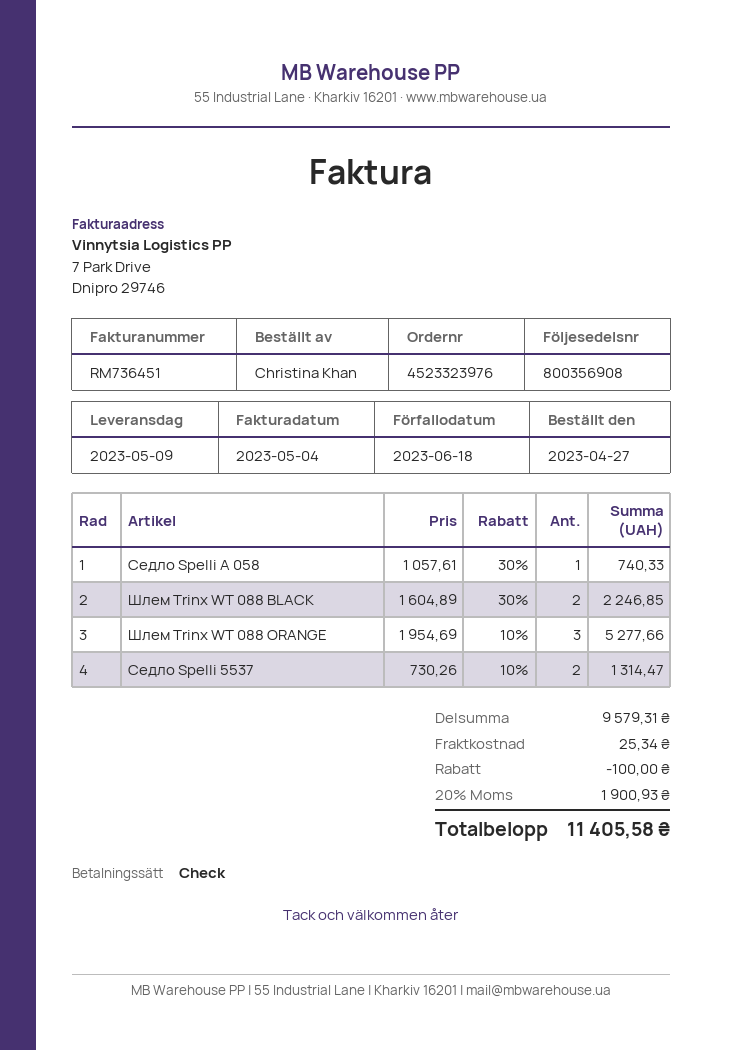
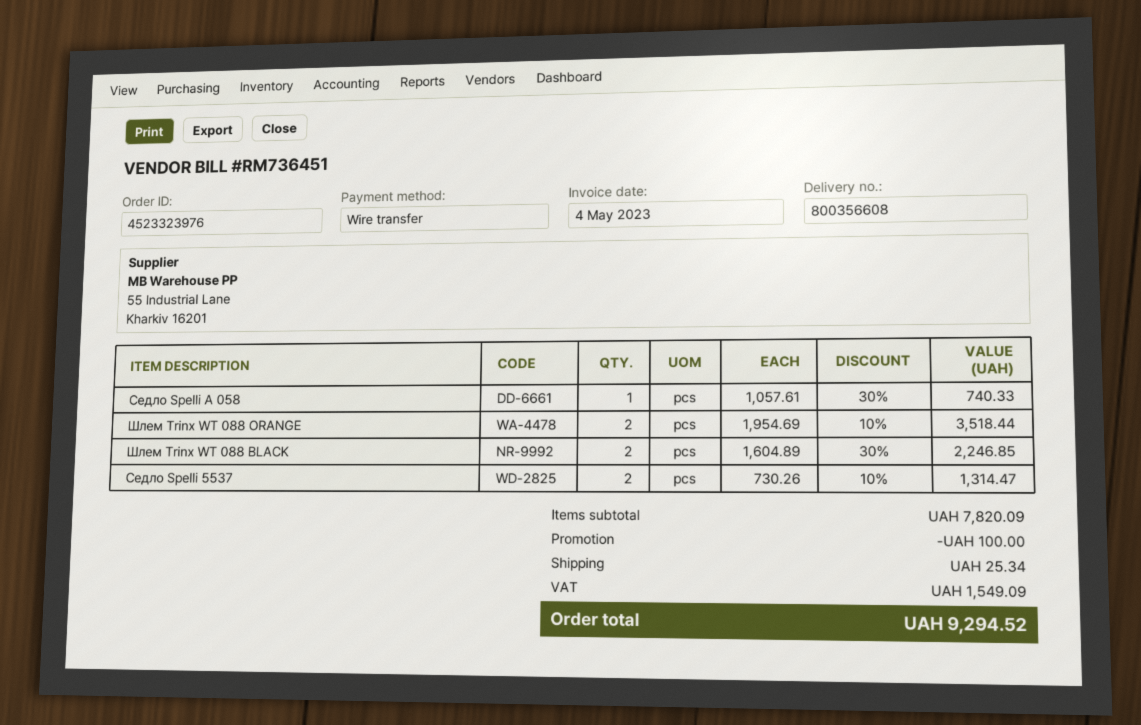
delivery note number: 800356908 -> 800356608
payment method: cheque -> bank transfer
Шлем Trinx WT 088 ORANGE: 3 x 1954.69 - 10% = 5277.66 -> 2 x 1954.69 - 10% = 3518.44
subtotal: 9579.31 -> 7820.09
tax: 1900.93 -> 1549.09
total: 11405.58 -> 9294.52

